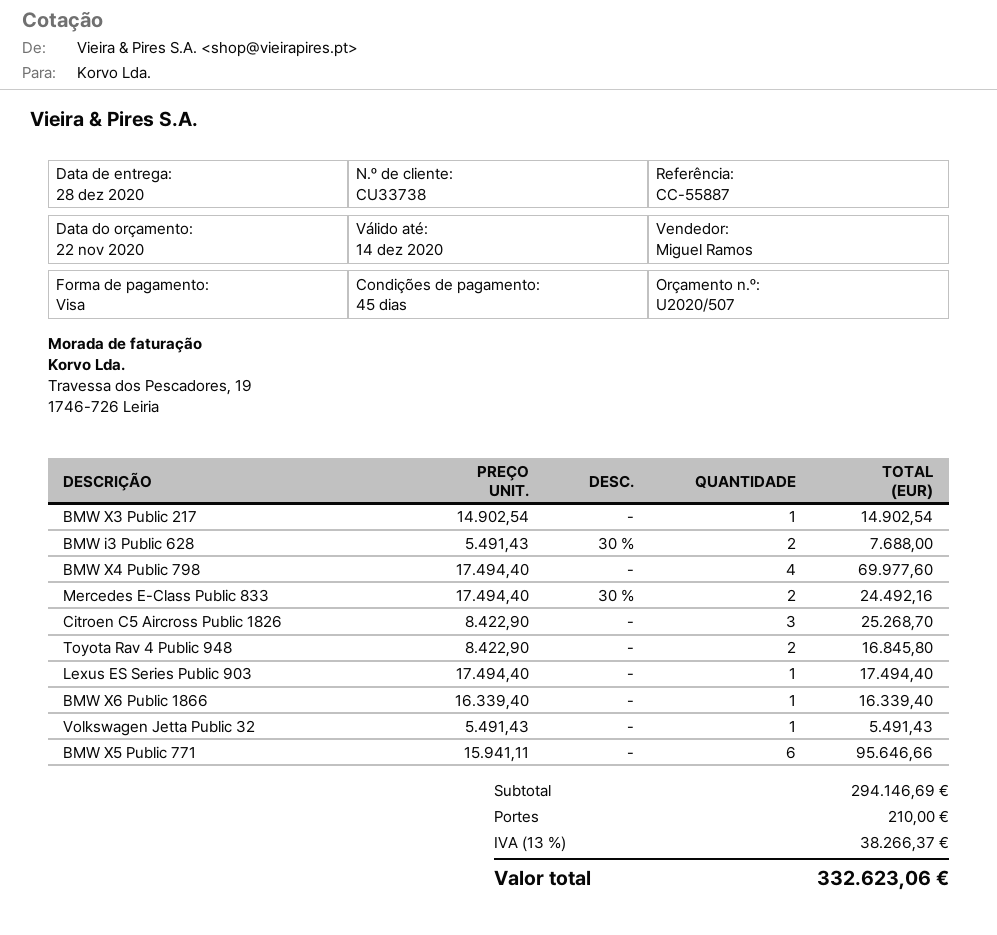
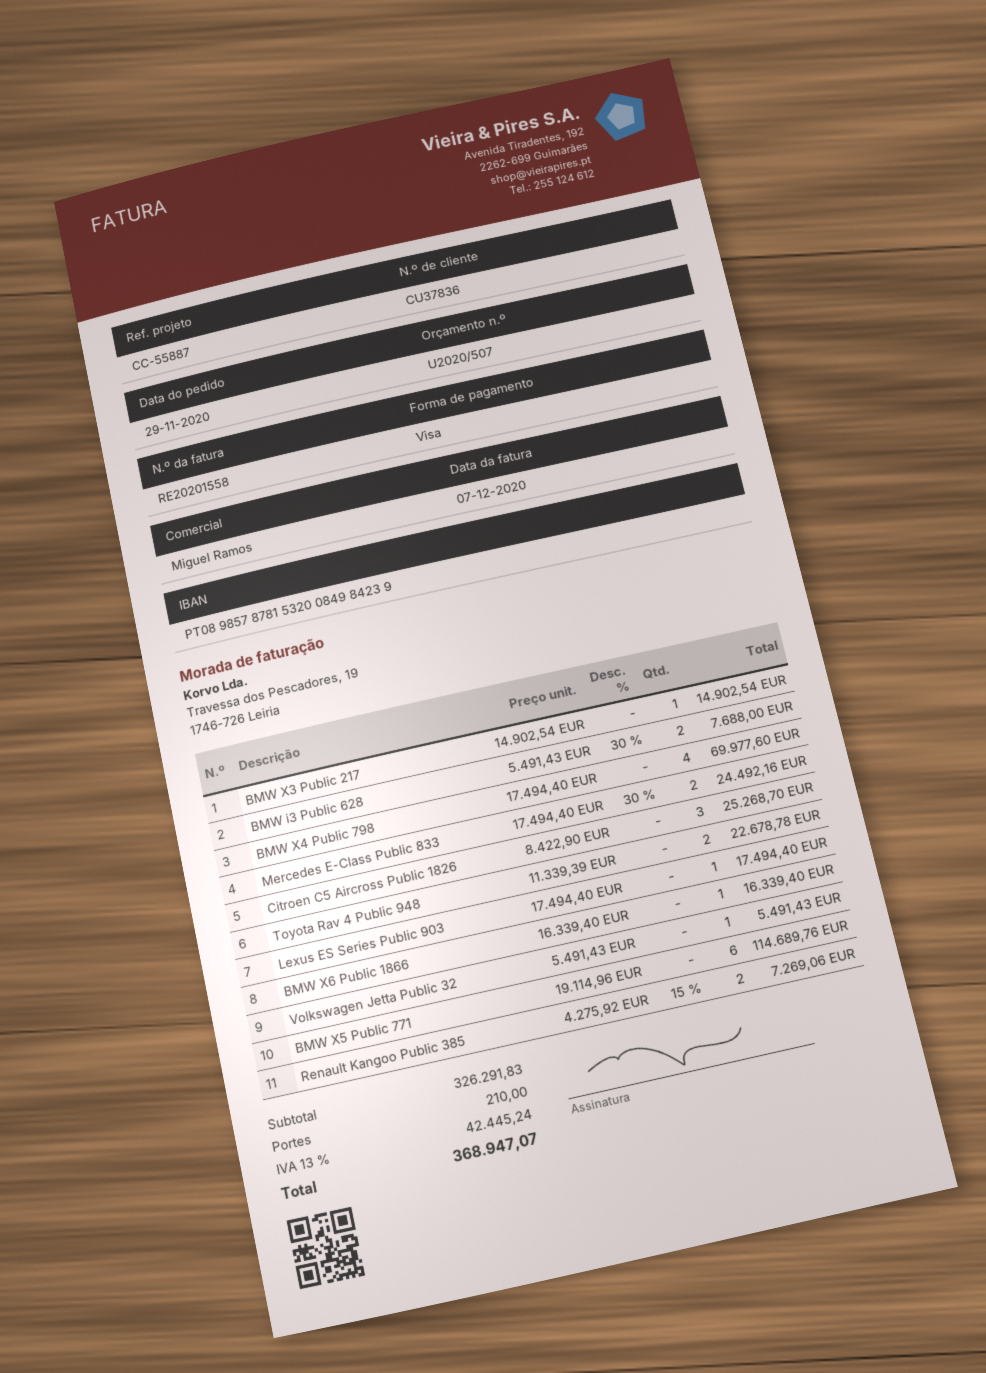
customer number: CU33738 -> CU37836
Toyota Rav 4 Public 948: 2 x 8422.90 = 16845.80 -> 2 x 11339.39 = 22678.78
BMW X5 Public 771: 6 x 15941.11 = 95646.66 -> 6 x 19114.96 = 114689.76
Renault Kangoo Public 385: none -> 2 x 4275.92 - 15% = 7269.06
subtotal: 294146.69 -> 326291.83
tax: 13% = 38266.37 -> 13% = 42445.24
total: 332623.06 -> 368947.07

